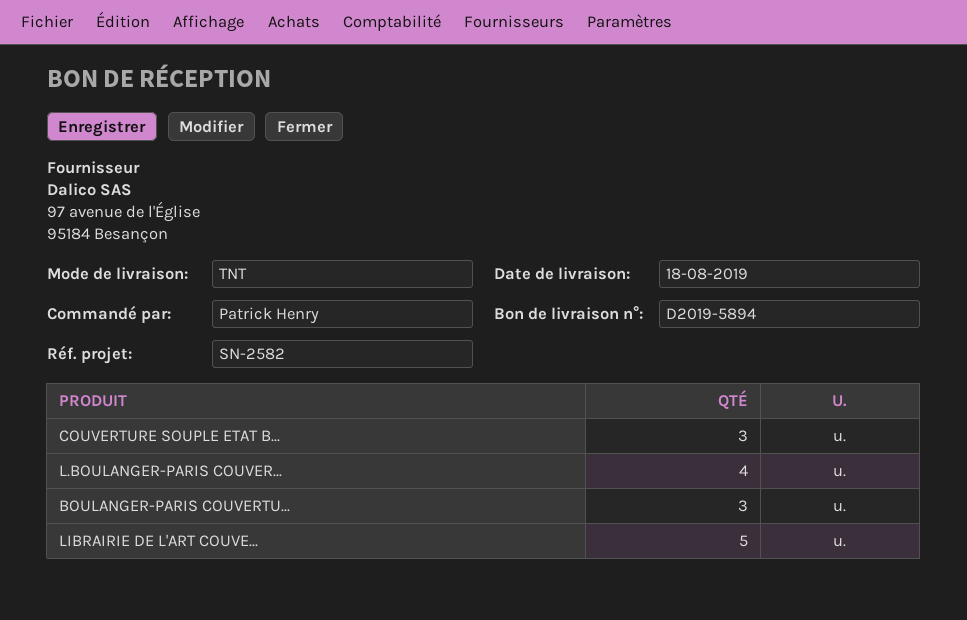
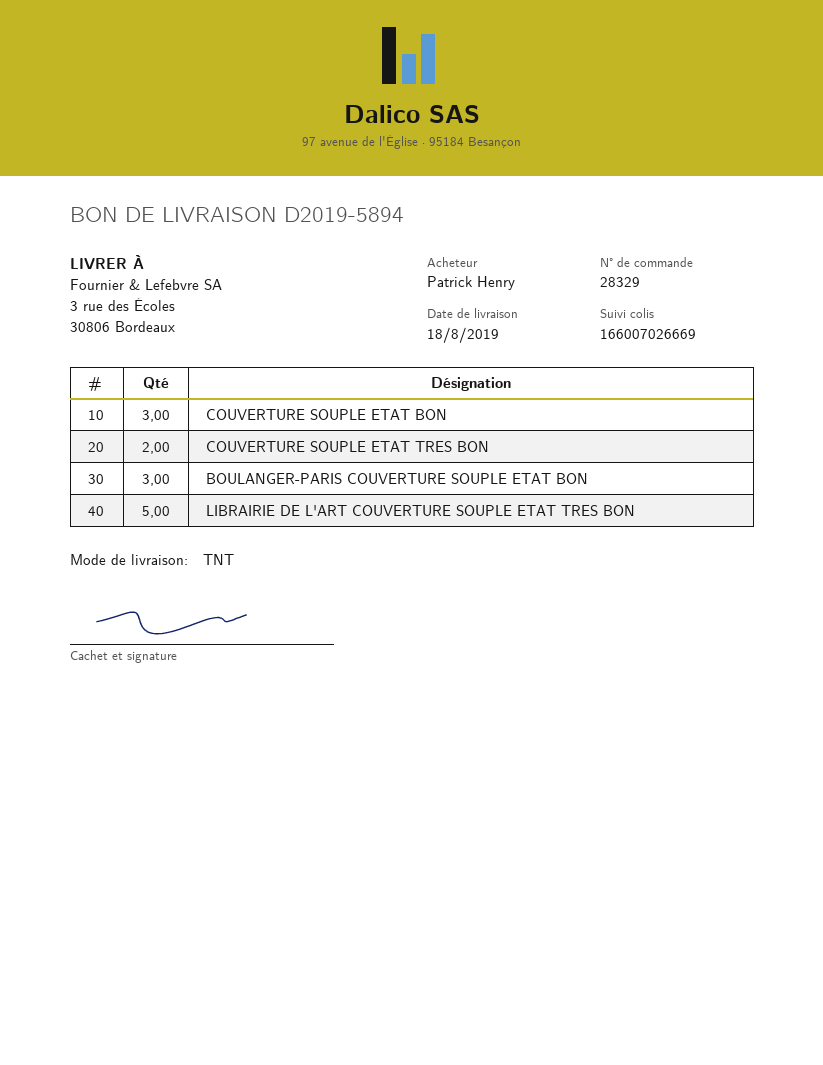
L.BOULANGER-PARIS COUVER...: 4 -> none
COUVERTURE SOUPLE ETAT TRES BON: none -> 2

